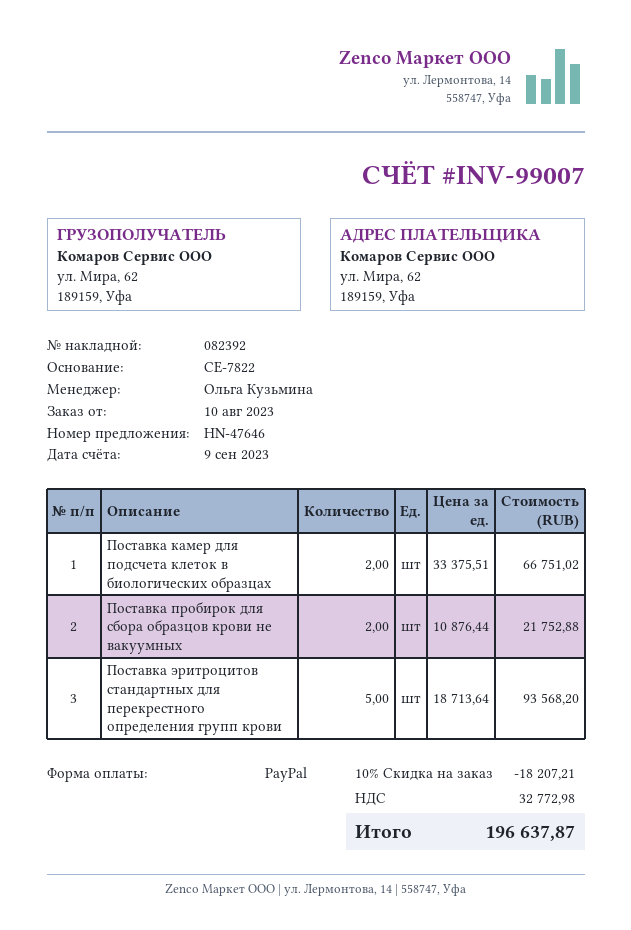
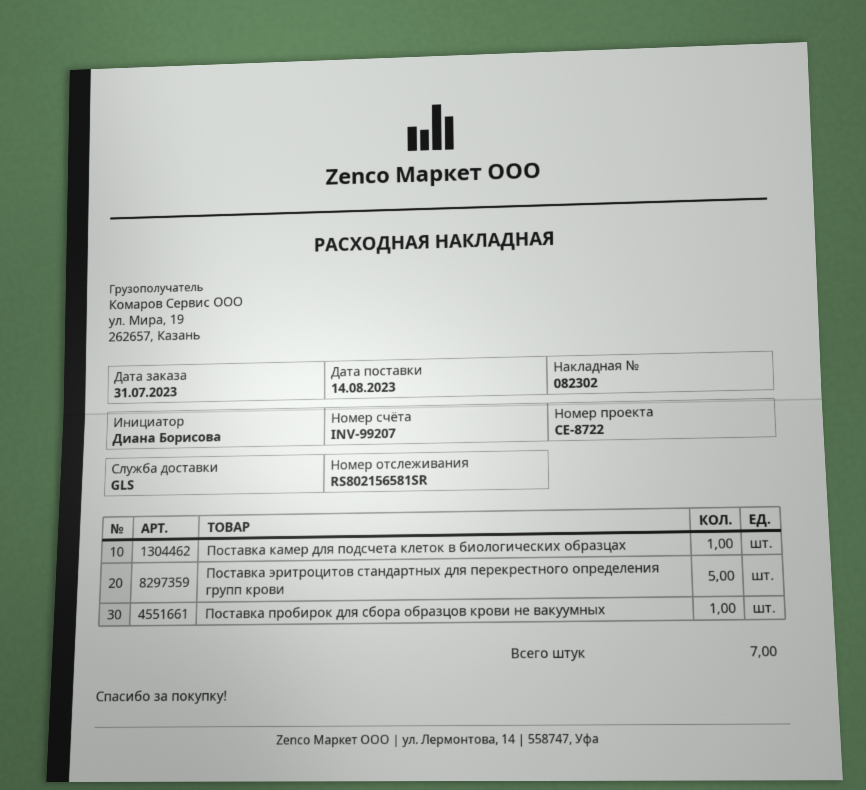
order date: 2023-08-10 -> 2023-07-31
delivery note number: 082392 -> 082302
invoice number: INV-99007 -> INV-99207
reference: CE-7822 -> CE-8722
ship to: ул. Мира, 62, 189159, Уфа -> ул. Мира, 19, 262657, Казань
Поставка камер для подсчета клеток в биологических образцах: 2 -> 1
Поставка пробирок для сбора образцов крови не вакуумных: 2 -> 1

